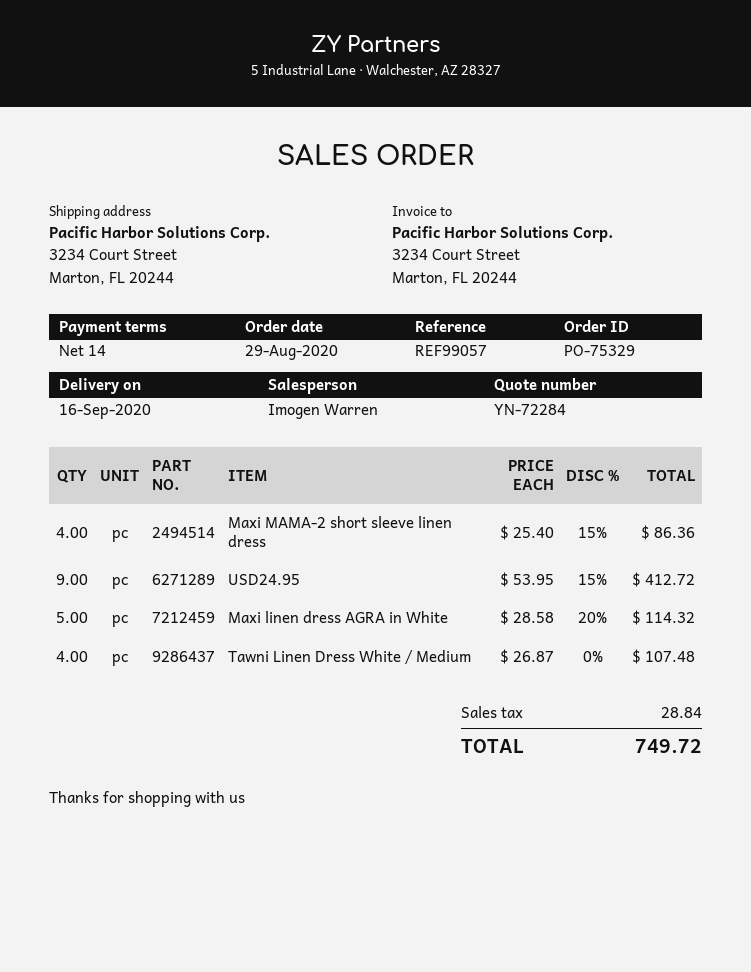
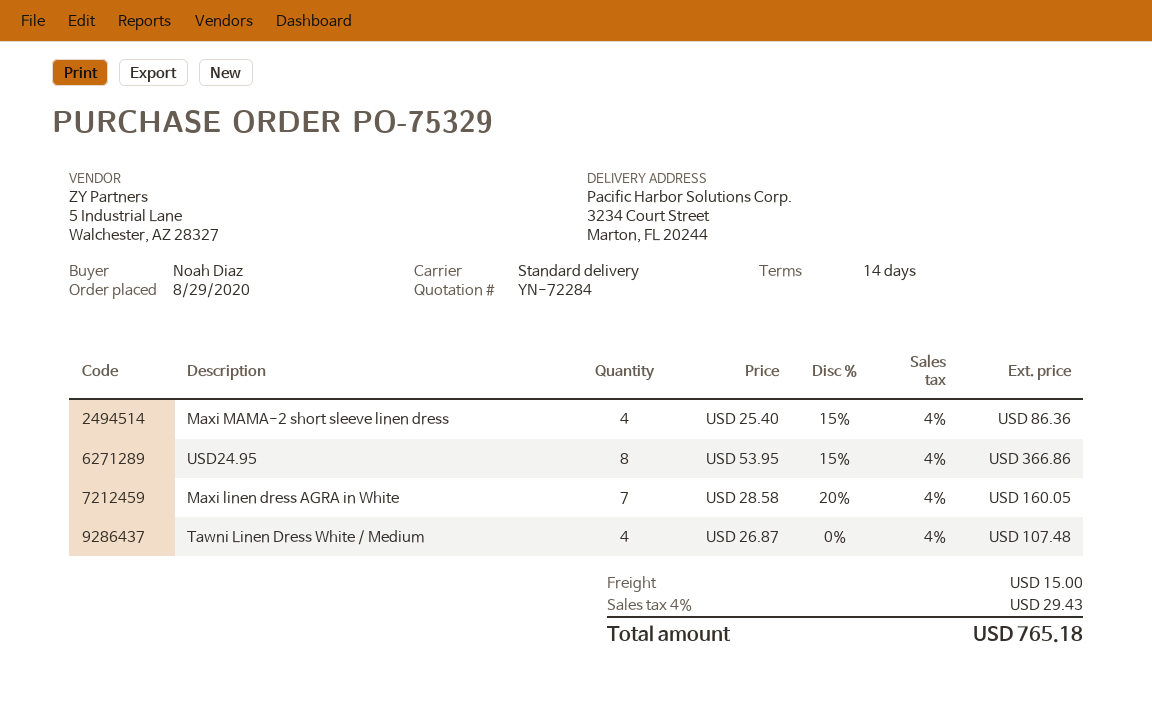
USD24.95: 9 x 53.95 - 15% = 412.72 -> 8 x 53.95 - 15% = 366.86
Maxi linen dress AGRA in White: 5 x 28.58 - 20% = 114.32 -> 7 x 28.58 - 20% = 160.05
shipping: none -> 15.00
tax: 28.84 -> 29.43
total: 749.72 -> 765.18

